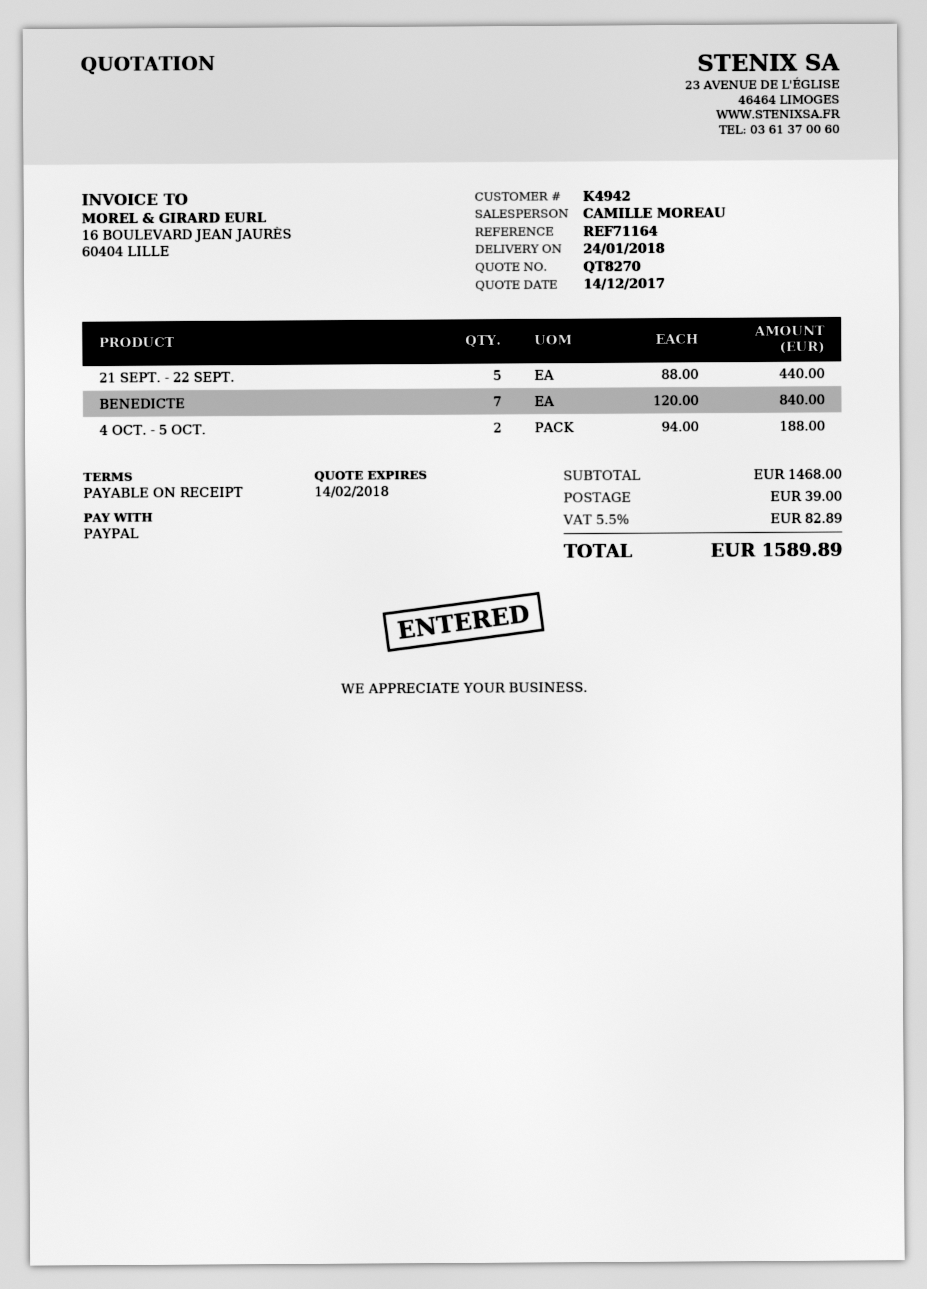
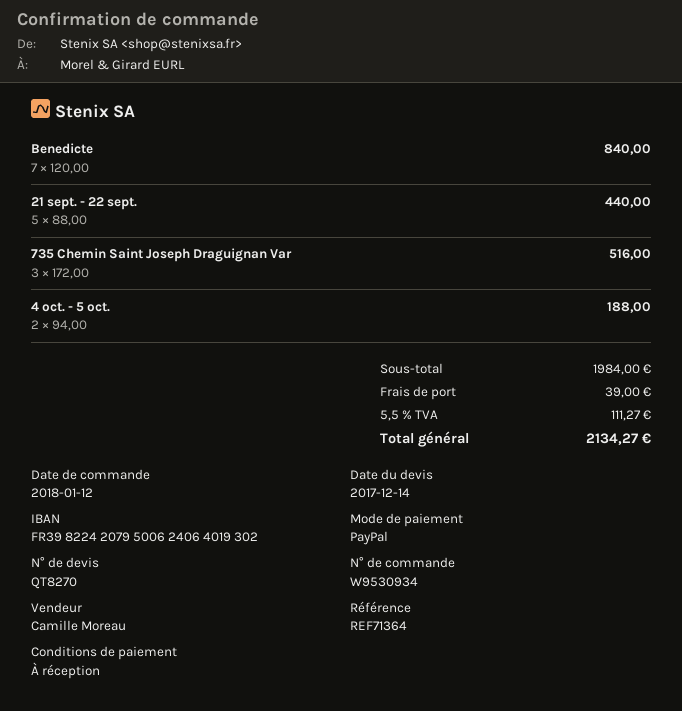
reference: REF71164 -> REF71364
735 Chemin Saint Joseph Draguignan Var: none -> 3 x 172.00 = 516.00
subtotal: 1468.00 -> 1984.00
tax: 5.5% = 82.89 -> 5.5% = 111.27
total: 1589.89 -> 2134.27

